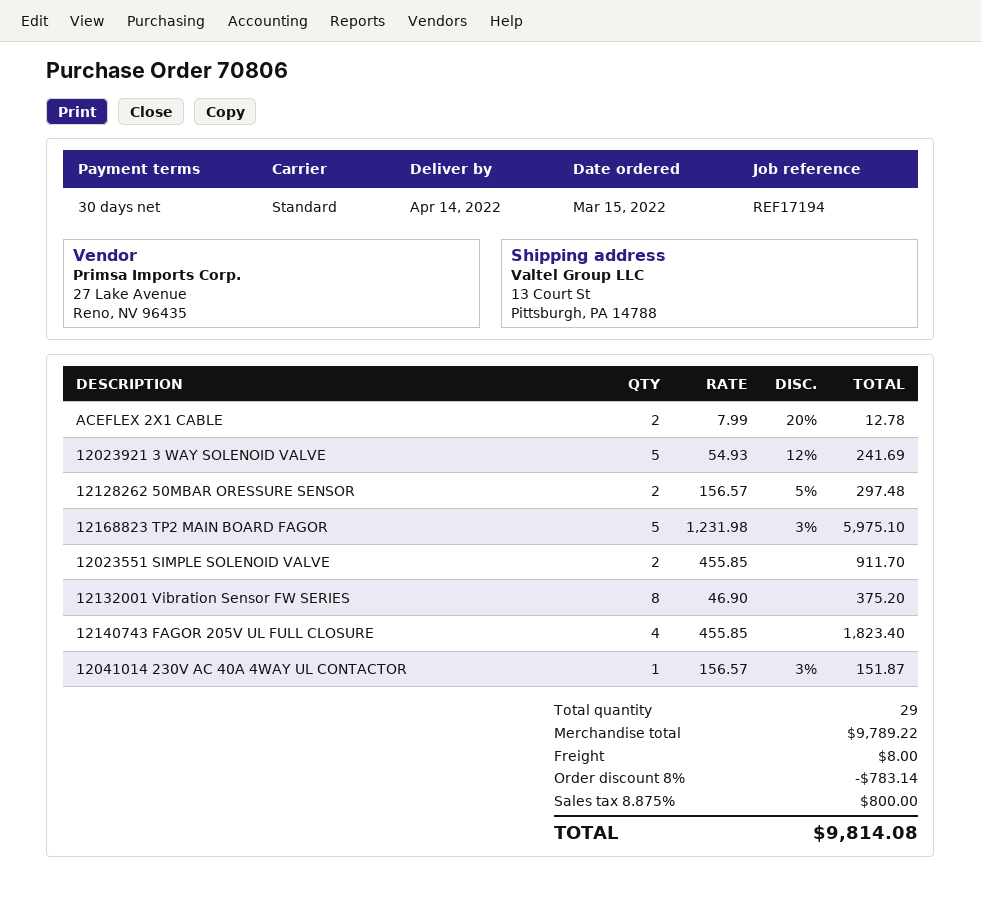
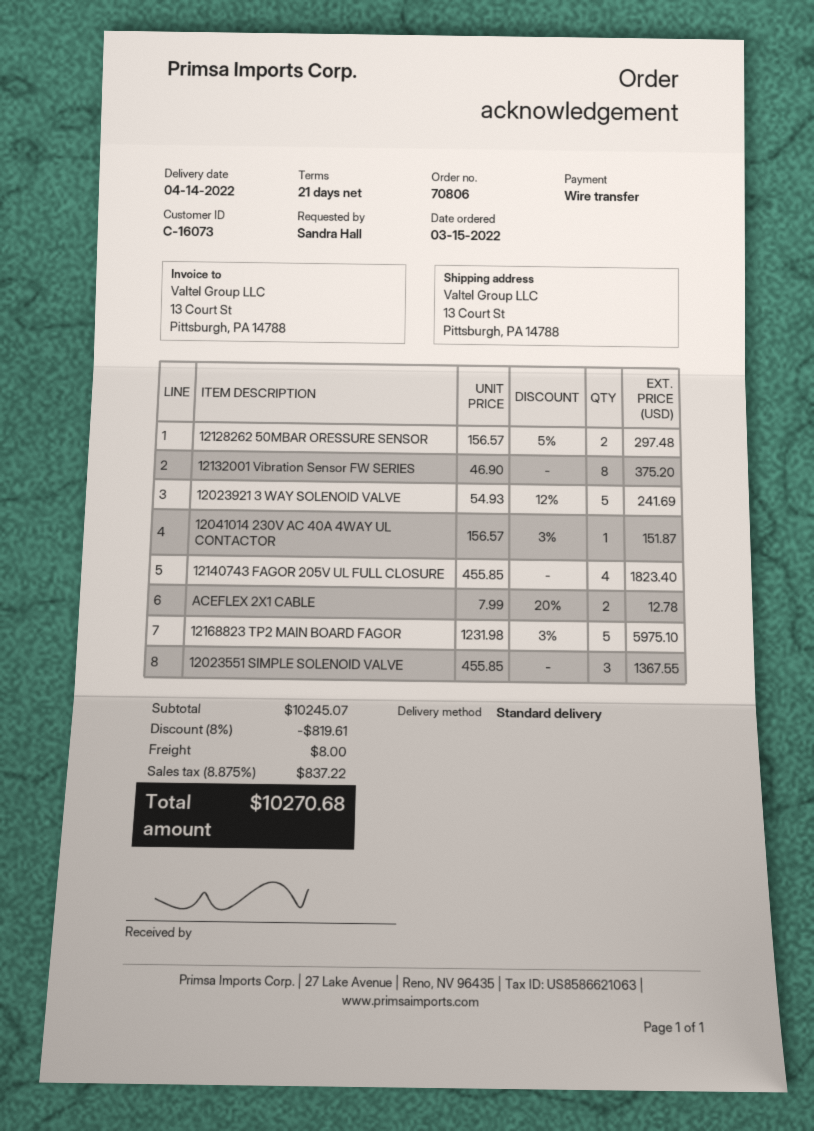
payment terms: 30 days -> 21 days
12023551 SIMPLE SOLENOID VALVE: 2 x 455.85 = 911.70 -> 3 x 455.85 = 1367.55
subtotal: 9789.22 -> 10245.07
discount: 8% = 783.14 -> 8% = 819.61
tax: 8.875% = 800.00 -> 8.875% = 837.22
total: 9814.08 -> 10270.68

